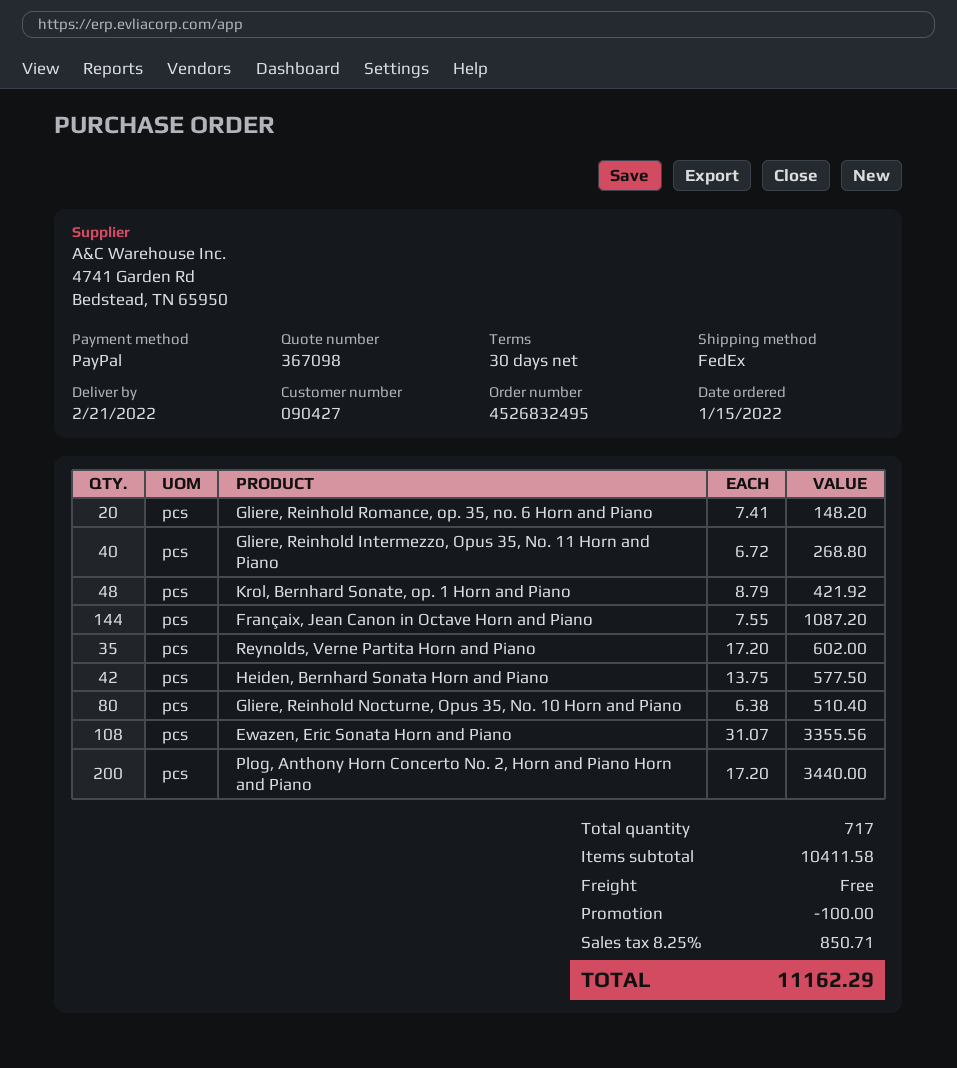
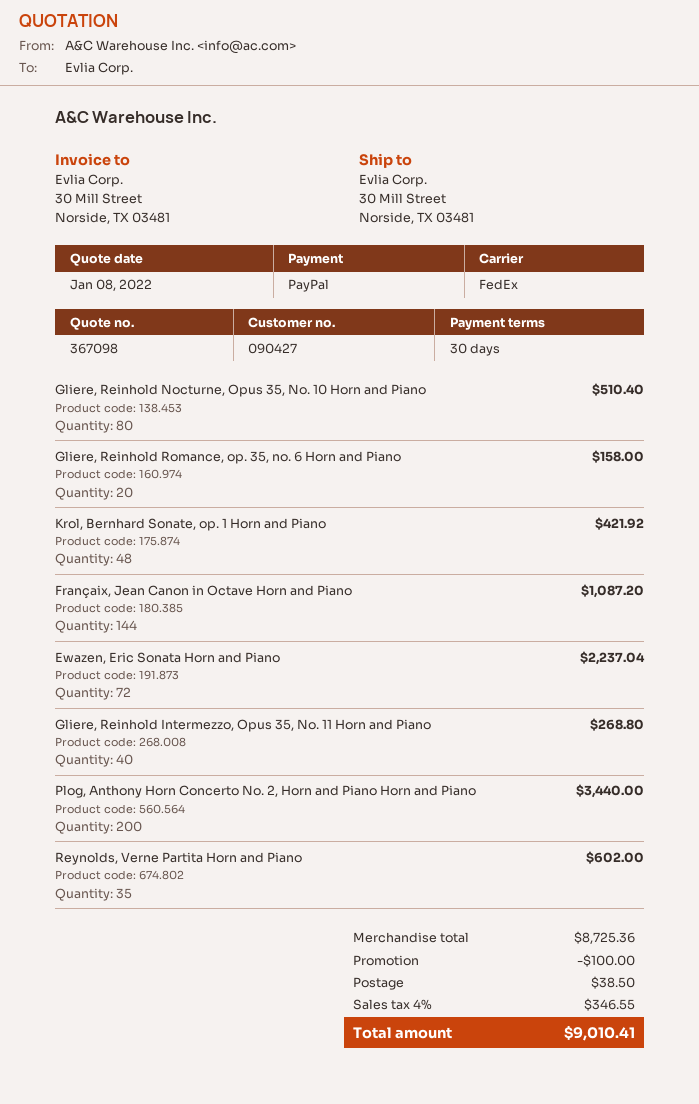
Gliere, Reinhold Romance, op. 35, no. 6 Horn and Piano: 20 for 148.20 -> 20 for 158.00
Heiden, Bernhard Sonata Horn and Piano: 42 for 577.50 -> none
Ewazen, Eric Sonata Horn and Piano: 108 for 3355.56 -> 72 for 2237.04
subtotal: 10411.58 -> 8725.36
shipping: 0.00 -> 38.50
tax: 8.25% = 850.71 -> 4% = 346.55
total: 11162.29 -> 9010.41

